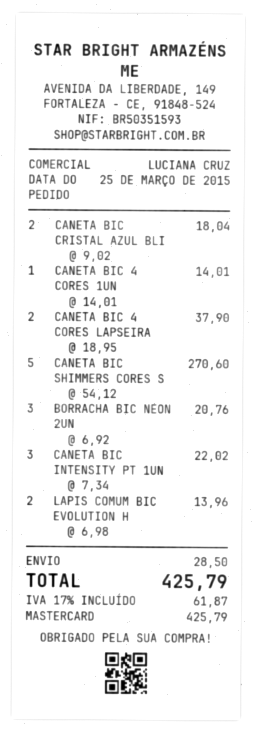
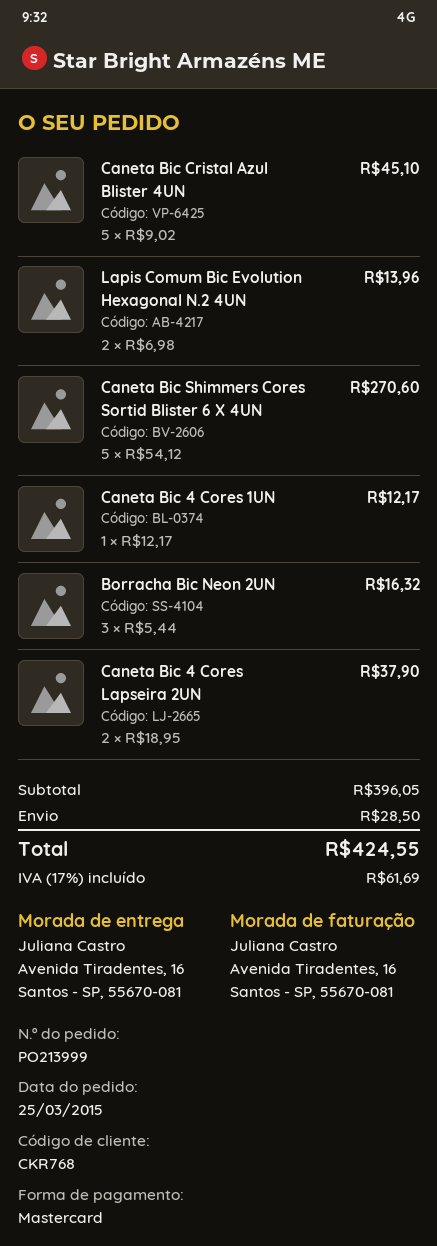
CANETA BIC CRISTAL AZUL BLI: 2 x 9.02 = 18.04 -> 5 x 9.02 = 45.10
CANETA BIC 4 CORES 1UN: 1 x 14.01 = 14.01 -> 1 x 12.17 = 12.17
BORRACHA BIC NEON 2UN: 3 x 6.92 = 20.76 -> 3 x 5.44 = 16.32
CANETA BIC INTENSITY PT 1UN: 3 x 7.34 = 22.02 -> none
tax: 17% = 61.87 -> 17% = 61.69
total: 425.79 -> 424.55

